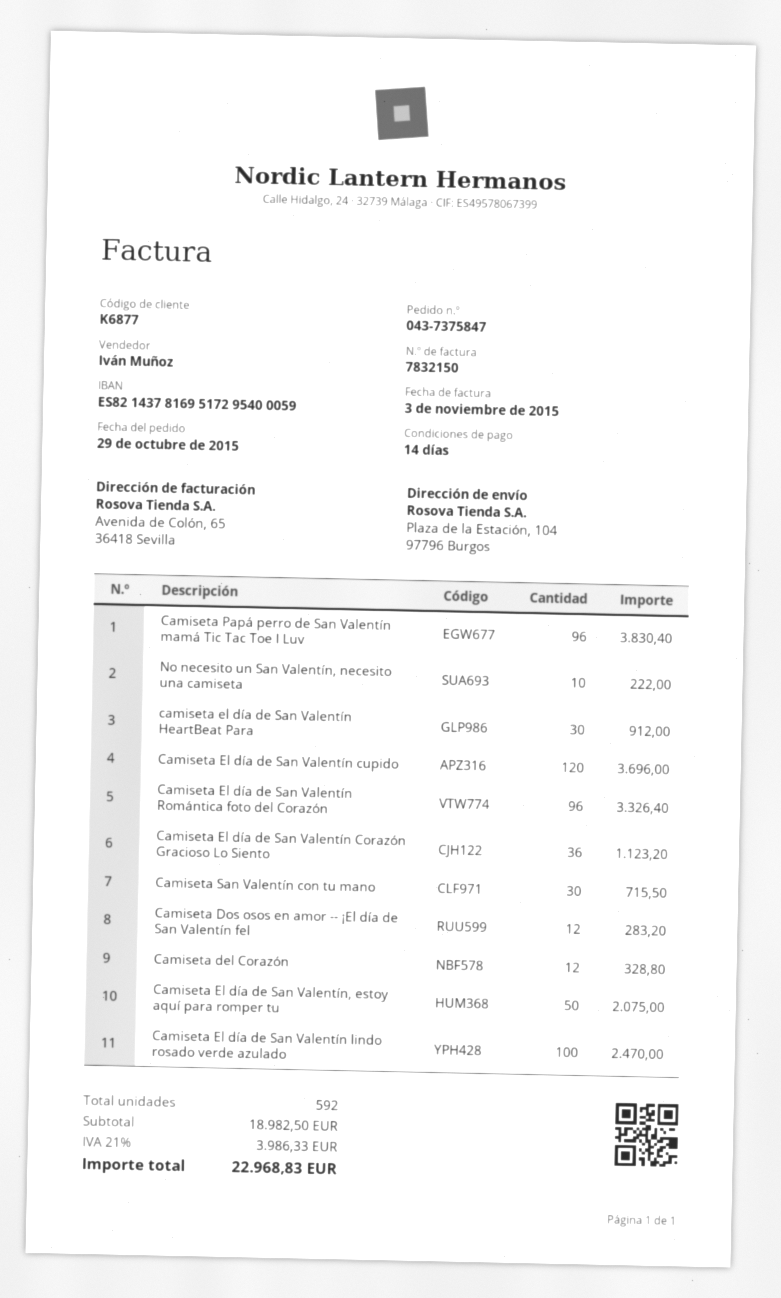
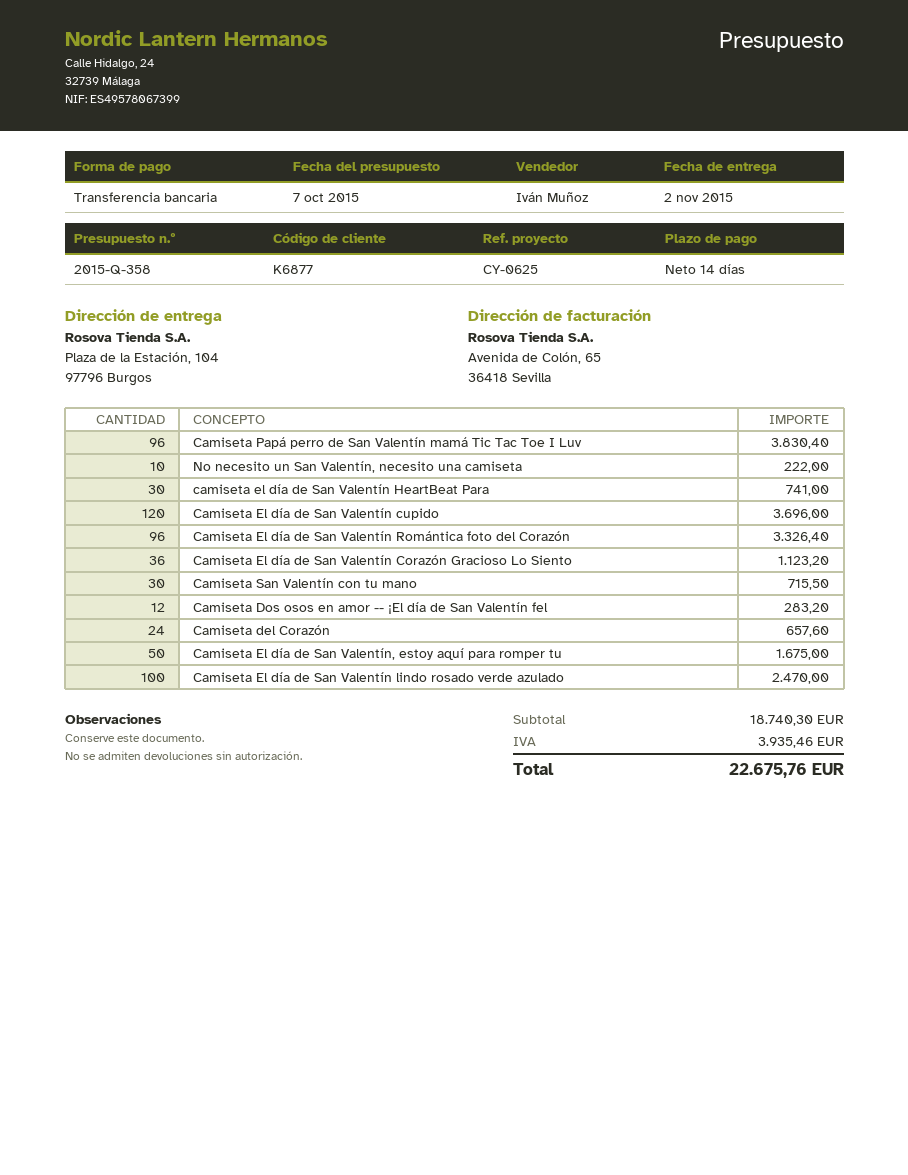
camiseta el día de San Valentín HeartBeat Para: 30 for 912.00 -> 30 for 741.00
Camiseta del Corazón: 12 for 328.80 -> 24 for 657.60
Camiseta El día de San Valentín, estoy aquí para romper tu: 50 for 2075.00 -> 50 for 1675.00
subtotal: 18982.50 -> 18740.30
tax: 3986.33 -> 3935.46
total: 22968.83 -> 22675.76

